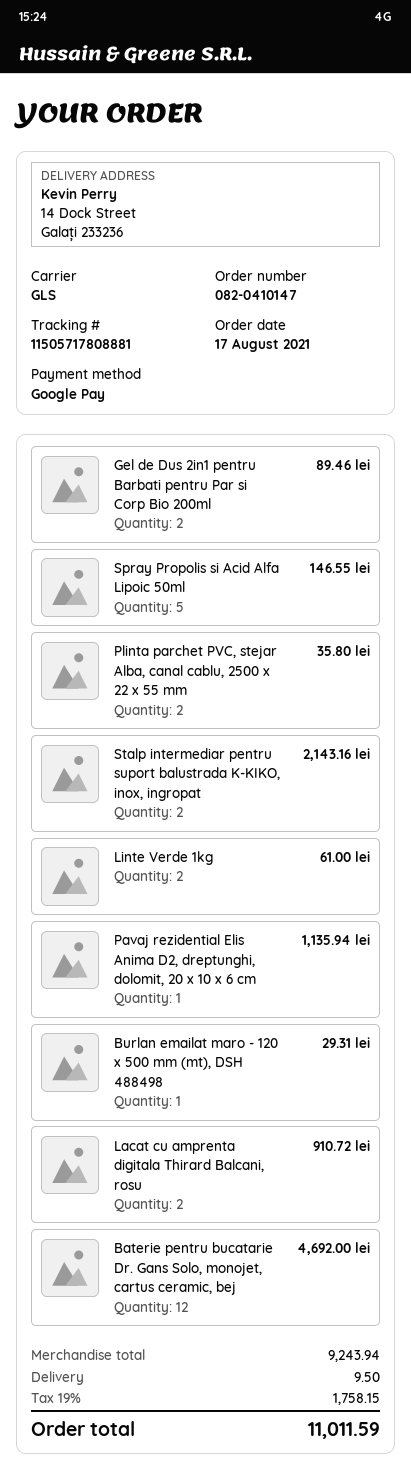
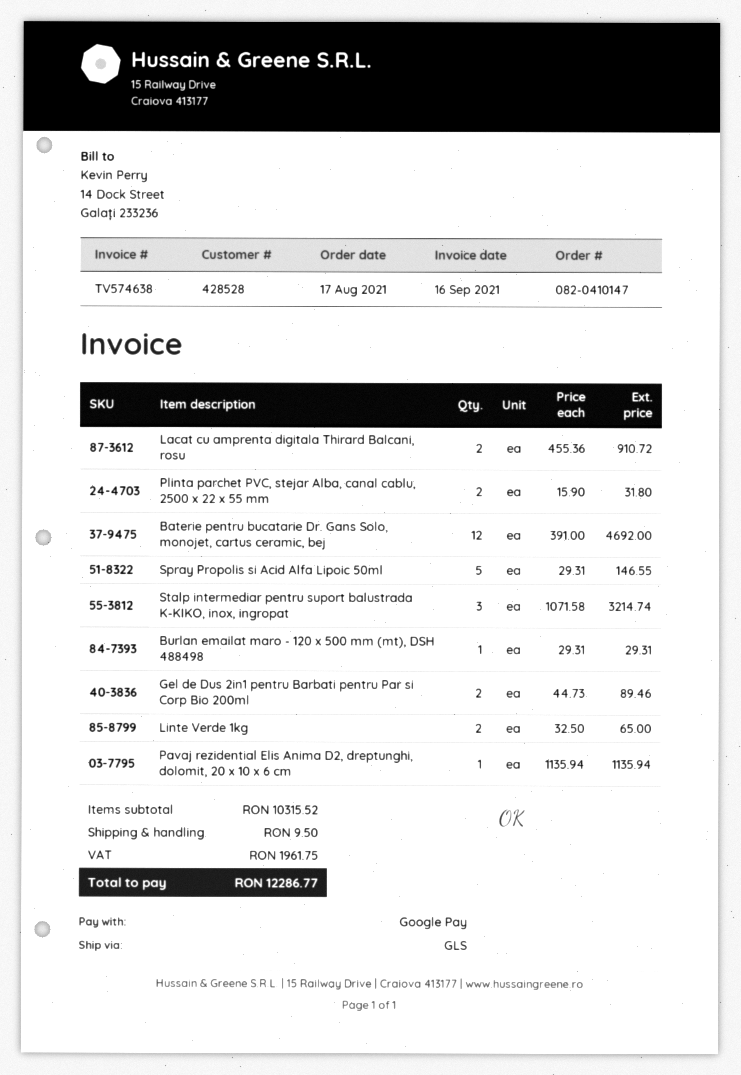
Plinta parchet PVC, stejar Alba, canal cablu, 2500 x 22 x 55 mm: 2 for 35.80 -> 2 for 31.80
Stalp intermediar pentru suport balustrada K-KIKO, inox, ingropat: 2 for 2143.16 -> 3 for 3214.74
Linte Verde 1kg: 2 for 61.00 -> 2 for 65.00
subtotal: 9243.94 -> 10315.52
tax: 1758.15 -> 1961.75
total: 11011.59 -> 12286.77

